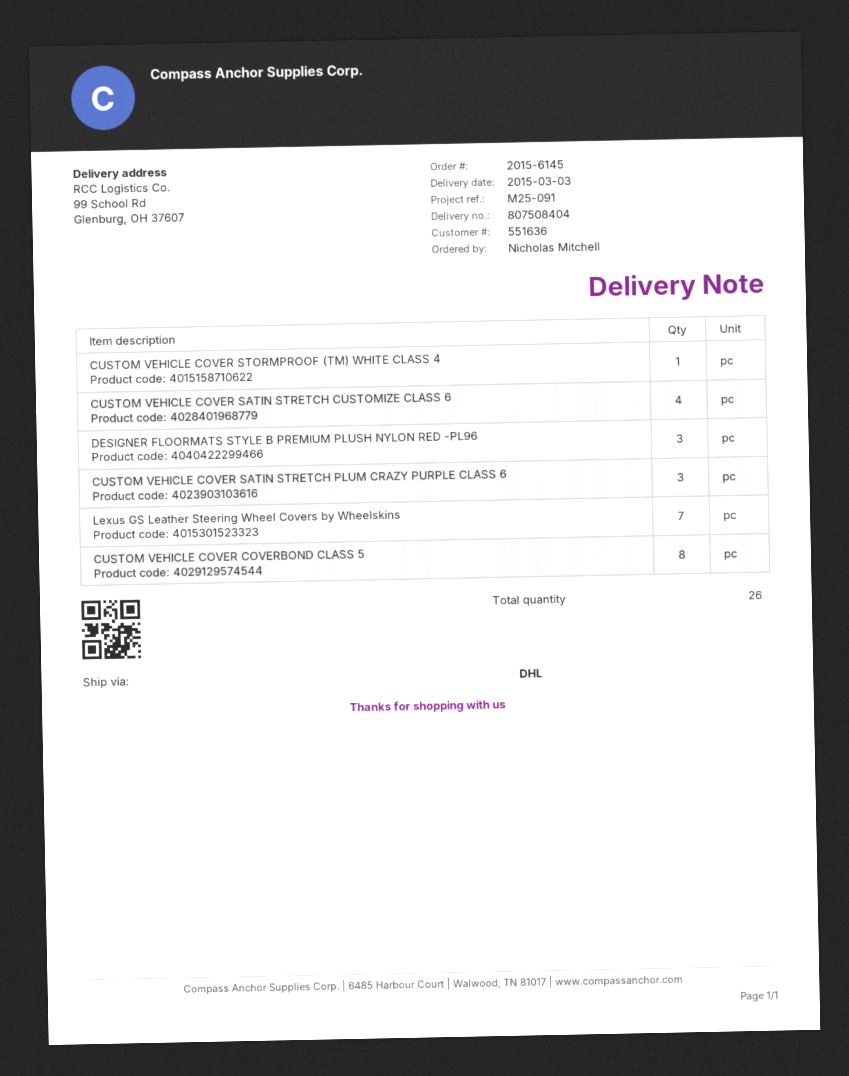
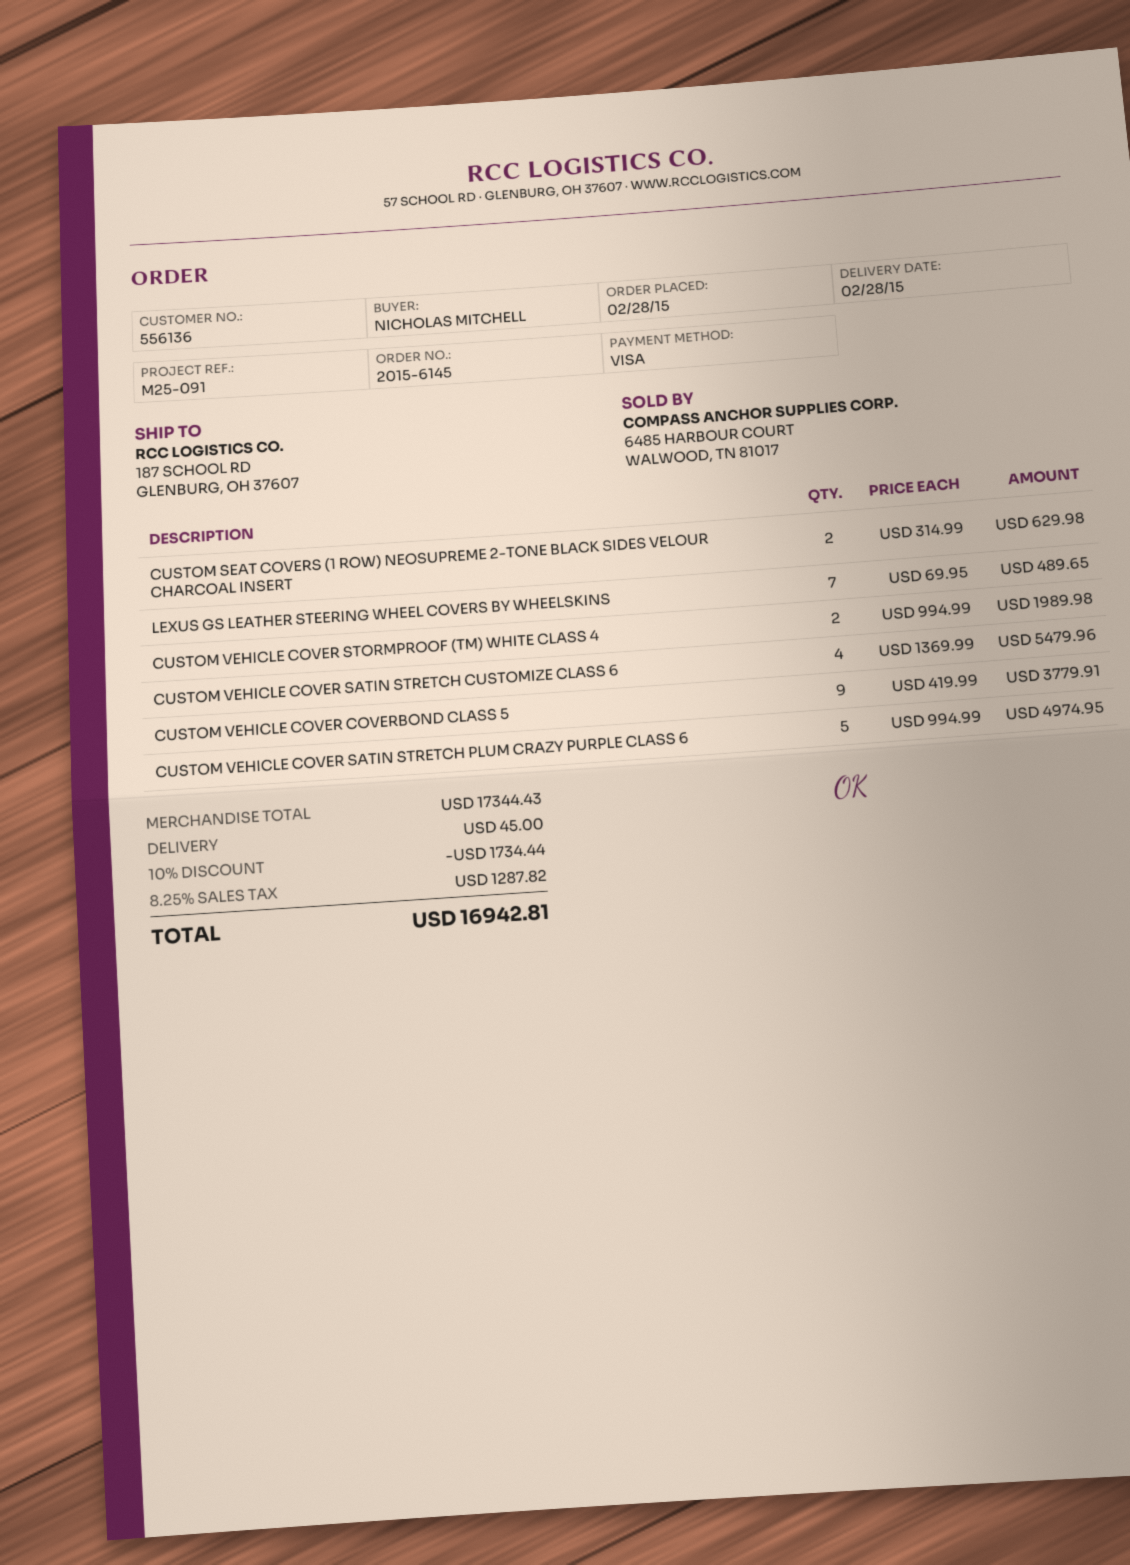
delivery date: 2015-03-03 -> 2015-02-28
customer number: 551636 -> 556136
ship to: 99 School Rd, Glenburg, OH 37607 -> 187 SCHOOL RD, GLENBURG, OH 37607
CUSTOM VEHICLE COVER STORMPROOF (TM) WHITE CLASS 4: 1 -> 2
DESIGNER FLOORMATS STYLE B PREMIUM PLUSH NYLON RED -PL96: 3 -> none
CUSTOM VEHICLE COVER SATIN STRETCH PLUM CRAZY PURPLE CLASS 6: 3 -> 5
CUSTOM VEHICLE COVER COVERBOND CLASS 5: 8 -> 9
CUSTOM SEAT COVERS (1 ROW) NEOSUPREME 2-TONE BLACK SIDES VELOUR CHARCOAL INSERT: none -> 2

